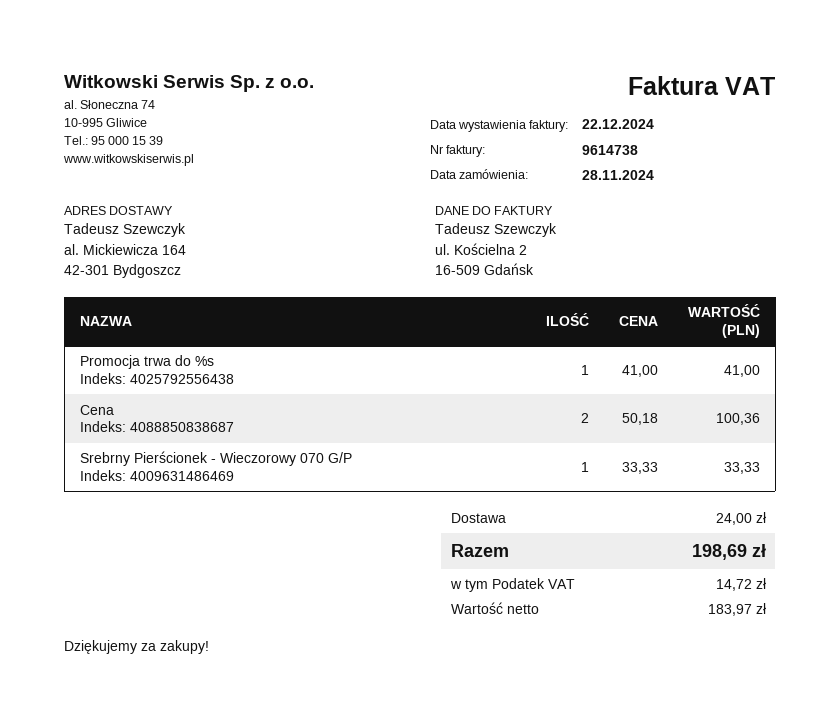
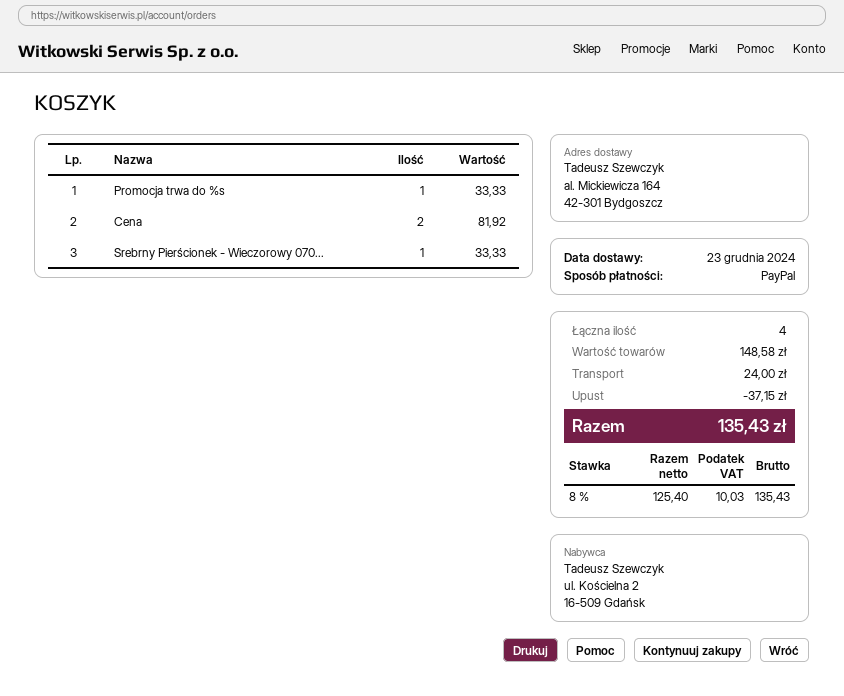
Promocja trwa do %s: 1 for 41.00 -> 1 for 33.33
Cena: 2 for 100.36 -> 2 for 81.92
discount: none -> 37.15
net: 183.97 -> 125.40
tax: 14.72 -> 10.03
total: 198.69 -> 135.43

